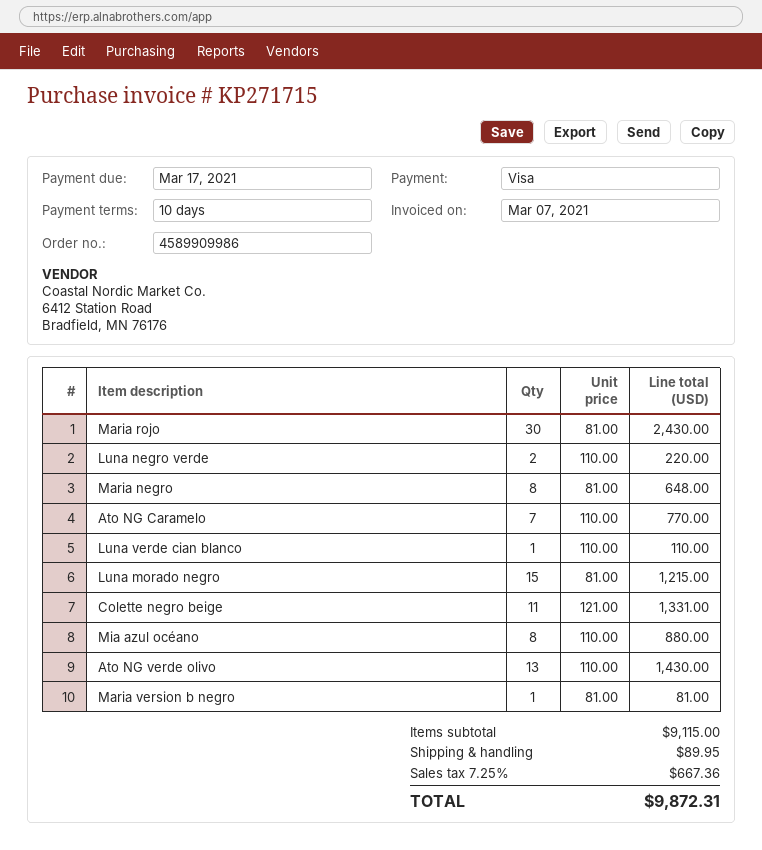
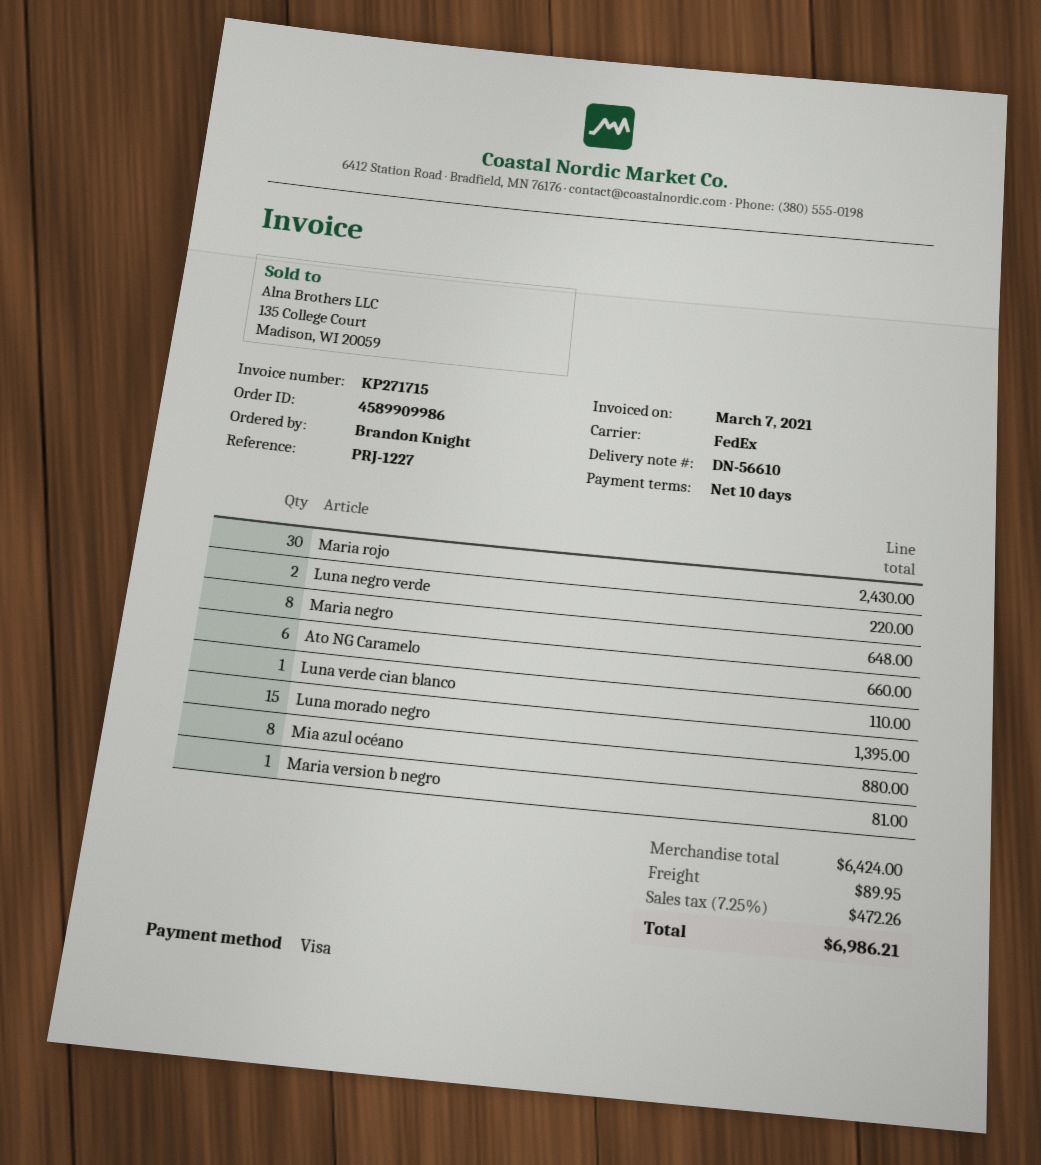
Ato NG Caramelo: 7 for 770.00 -> 6 for 660.00
Luna morado negro: 15 for 1215.00 -> 15 for 1395.00
Colette negro beige: 11 for 1331.00 -> none
Ato NG verde olivo: 13 for 1430.00 -> none
subtotal: 9115.00 -> 6424.00
tax: 7.25% = 667.36 -> 7.25% = 472.26
total: 9872.31 -> 6986.21

